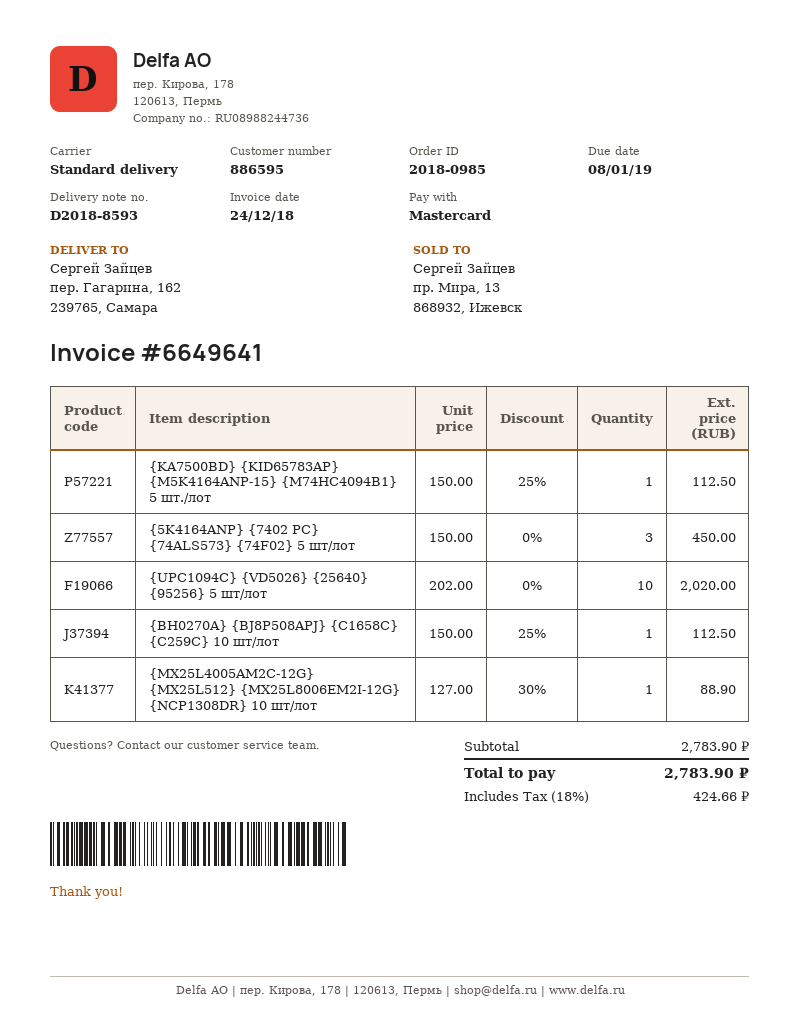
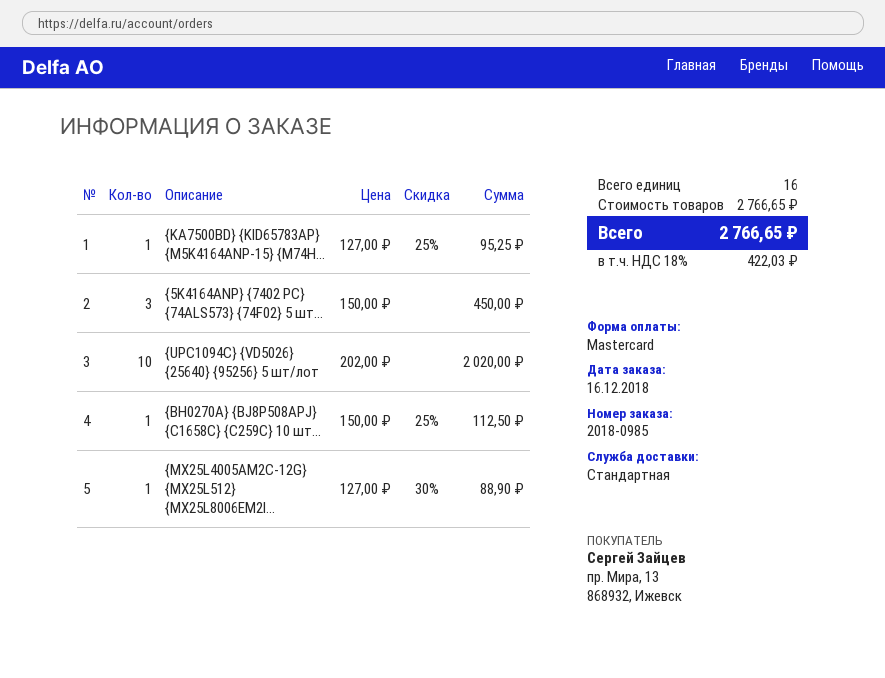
{KA7500BD} {KID65783AP} {M5K4164ANP-15} {M74HC4094B1} 5 шт./лот: 1 x 150.00 - 25% = 112.50 -> 1 x 127.00 - 25% = 95.25
subtotal: 2783.90 -> 2766.65
tax: 18% = 424.66 -> 18% = 422.03
total: 2783.90 -> 2766.65

